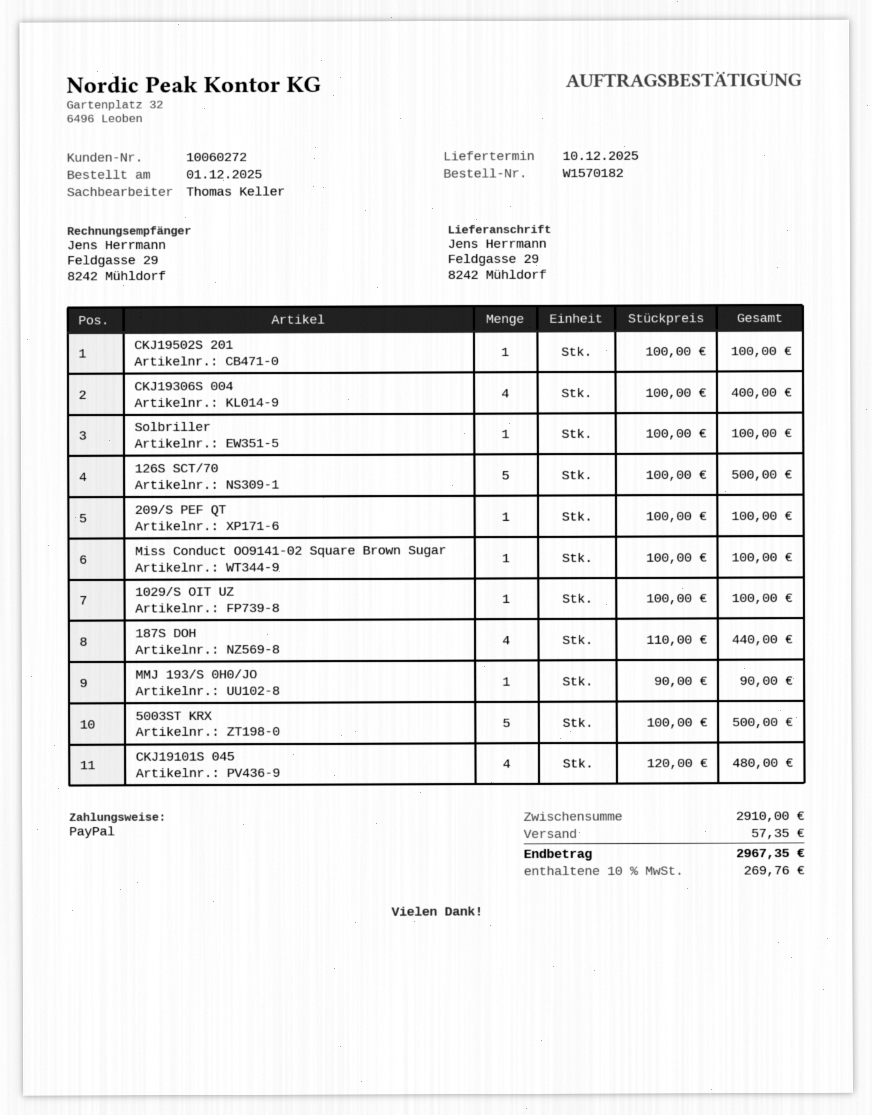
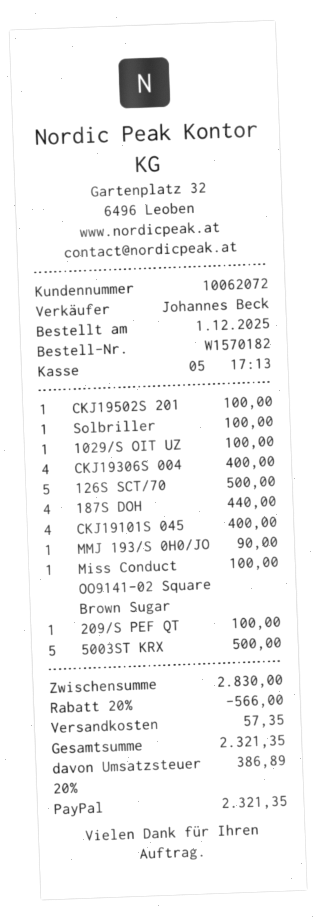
customer number: 10060272 -> 10062072
sales rep: Thomas Keller -> Johannes Beck
CKJ19101S 045: 4 for 480.00 -> 4 for 400.00
subtotal: 2910.00 -> 2830.00
discount: none -> 20% = 566.00
tax: 10% = 269.76 -> 20% = 386.89
total: 2967.35 -> 2321.35

